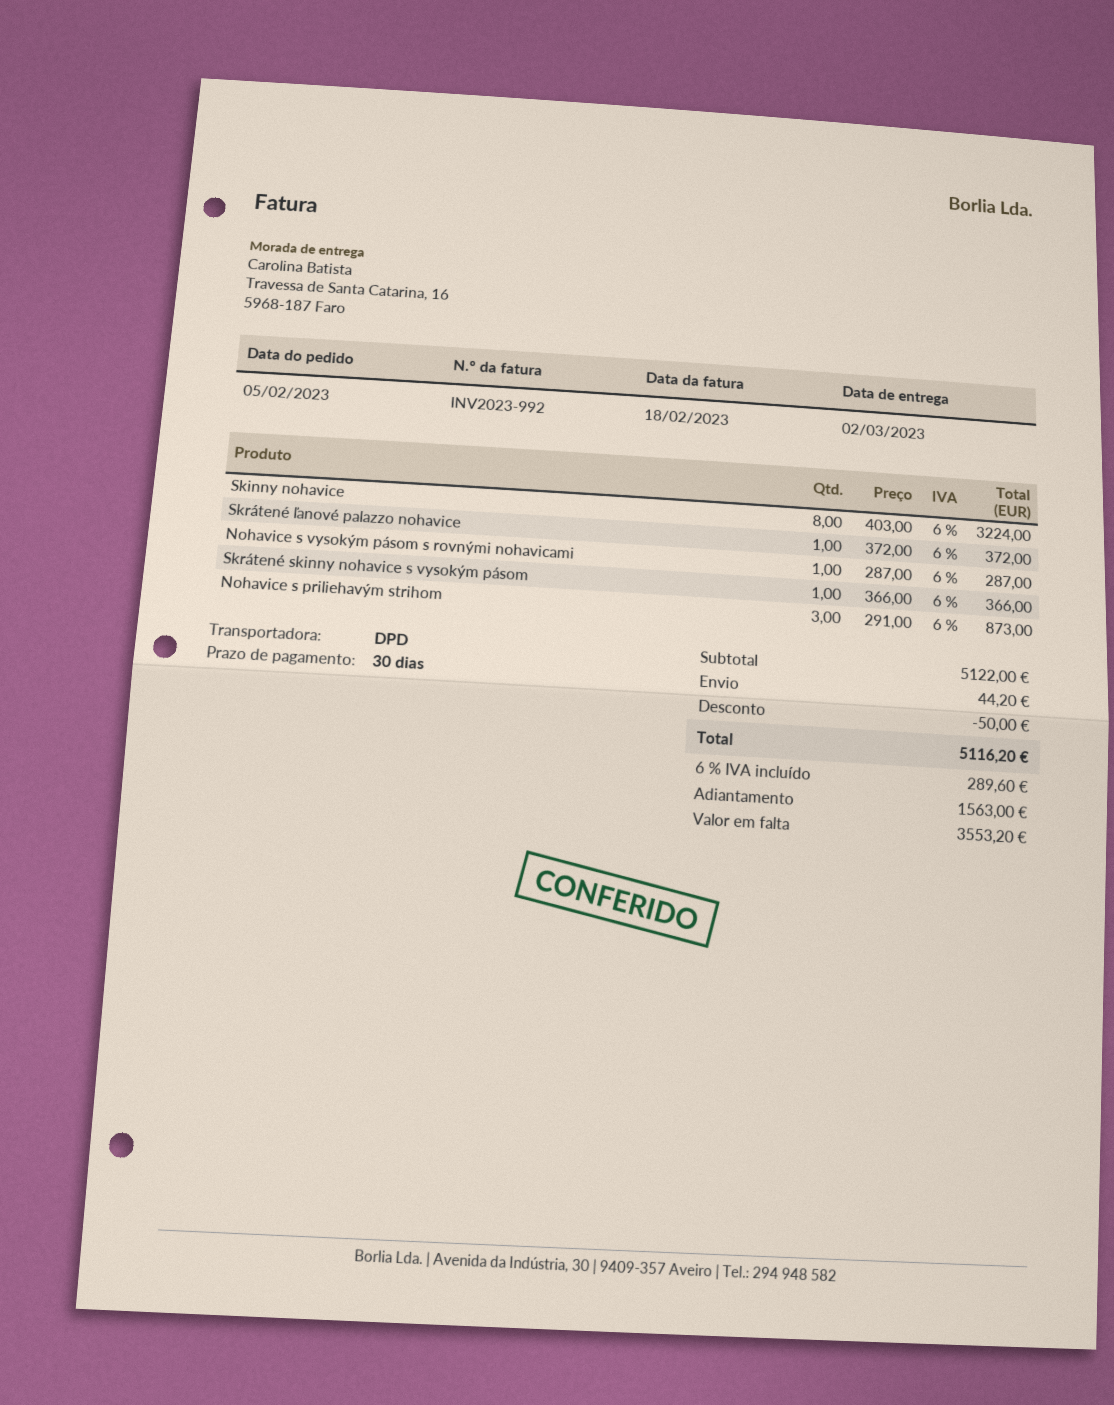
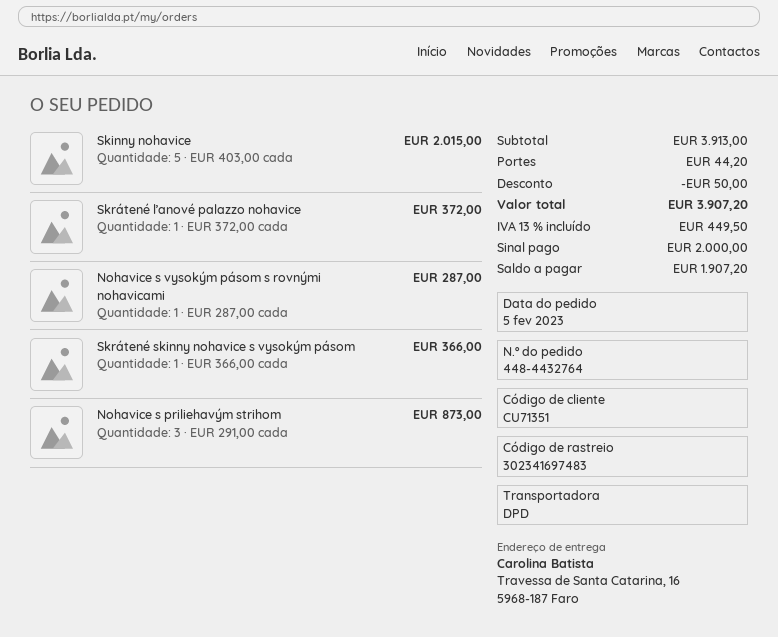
Skinny nohavice: 8 x 403.00 = 3224.00 -> 5 x 403.00 = 2015.00
subtotal: 5122.00 -> 3913.00
tax: 6% = 289.60 -> 13% = 449.50
total: 5116.20 -> 3907.20
deposit: 1563.00 -> 2000.00
balance: 3553.20 -> 1907.20

